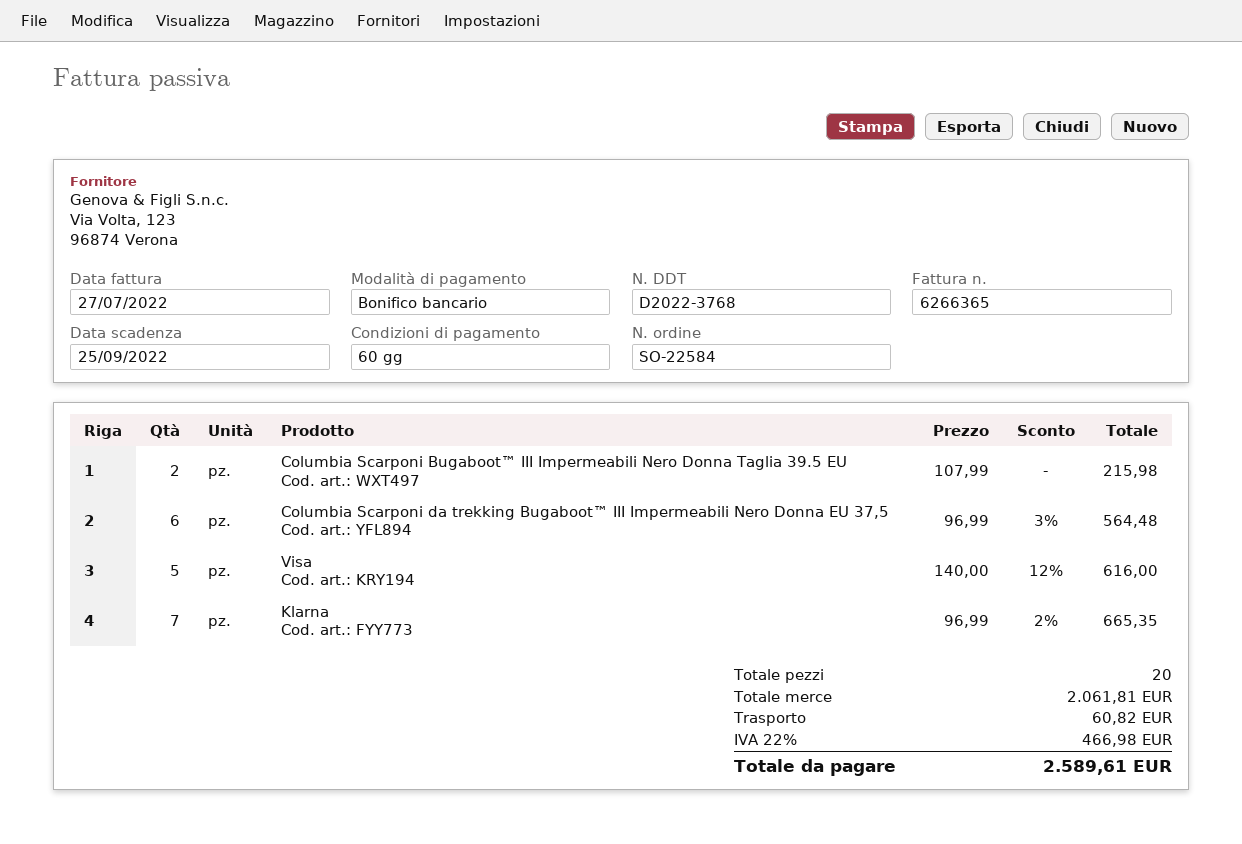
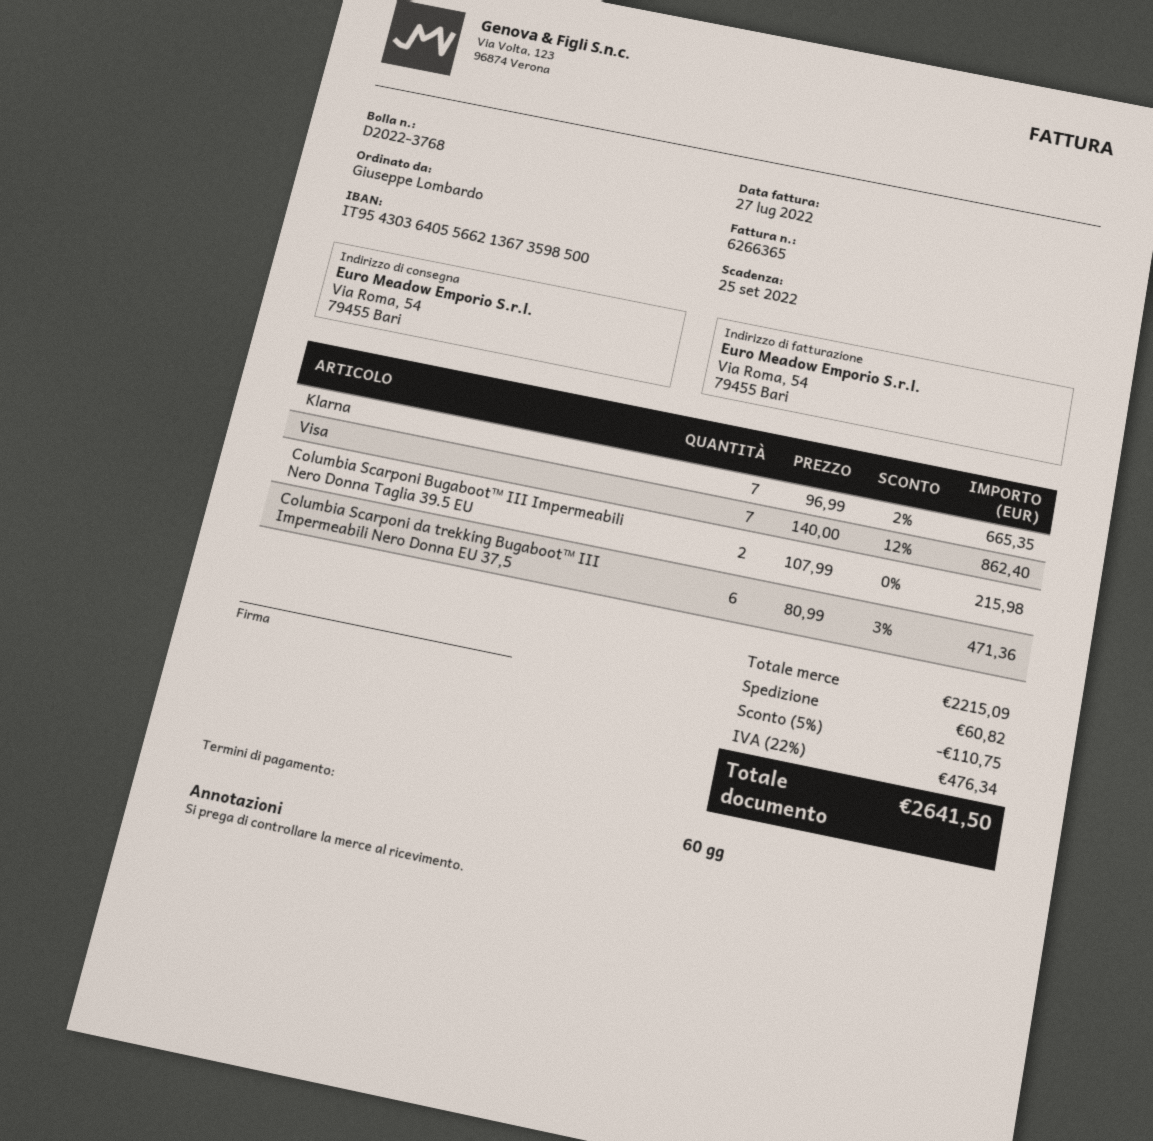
Columbia Scarponi da trekking Bugaboot™ III Impermeabili Nero Donna EU 37,5: 6 x 96.99 - 3% = 564.48 -> 6 x 80.99 - 3% = 471.36
Visa: 5 x 140.00 - 12% = 616.00 -> 7 x 140.00 - 12% = 862.40
subtotal: 2061.81 -> 2215.09
discount: none -> 5% = 110.75
tax: 22% = 466.98 -> 22% = 476.34
total: 2589.61 -> 2641.50

